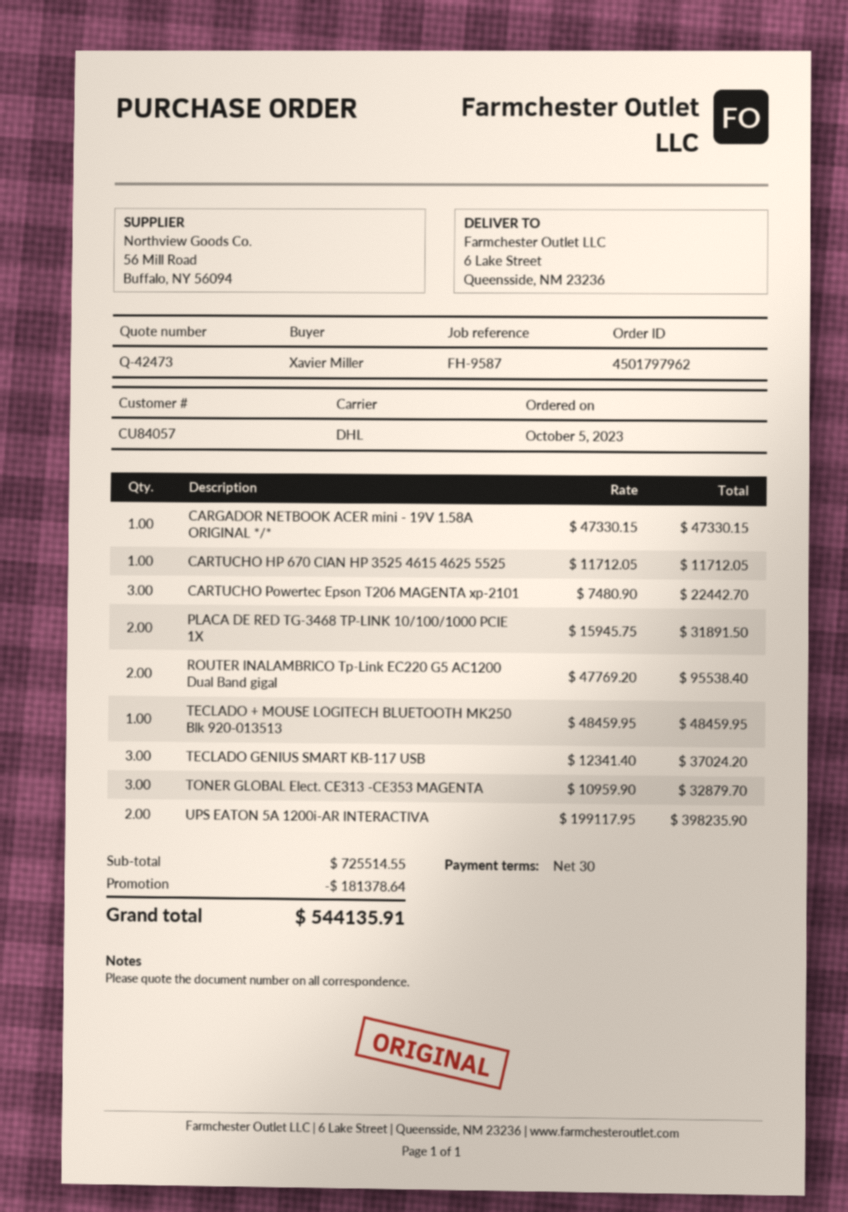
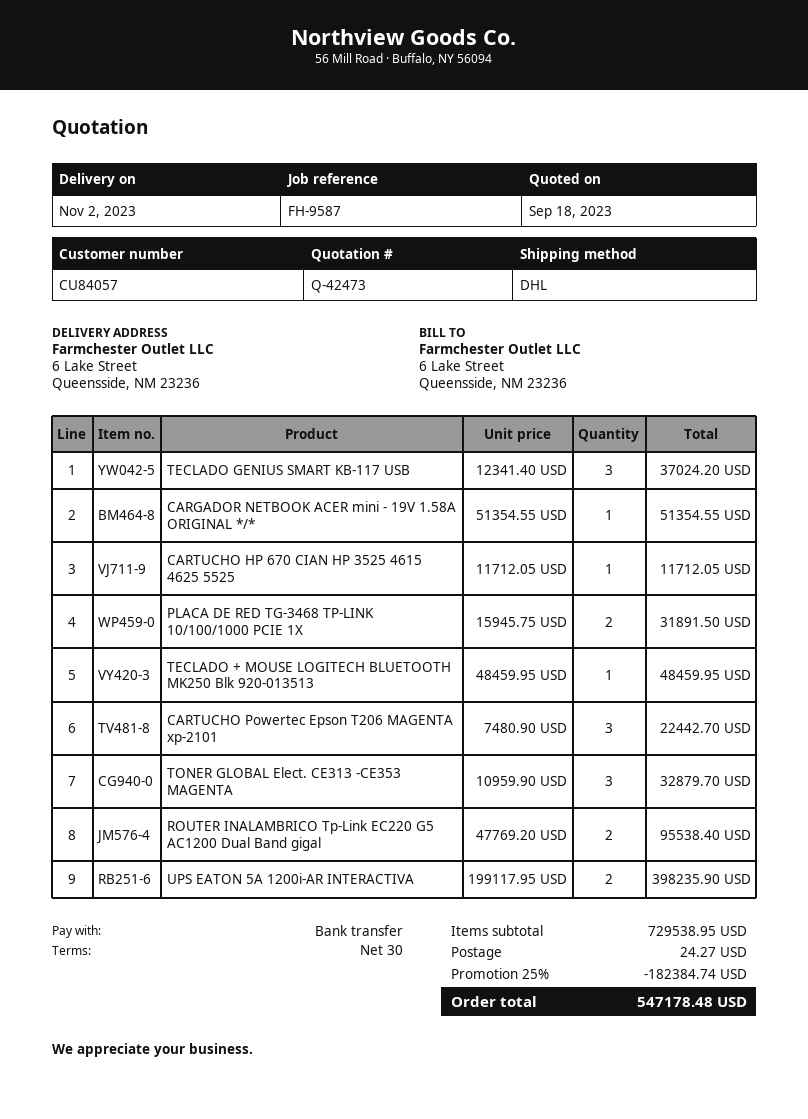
CARGADOR NETBOOK ACER mini - 19V 1.58A ORIGINAL */*: 1 x 47330.15 = 47330.15 -> 1 x 51354.55 = 51354.55
subtotal: 725514.55 -> 729538.95
discount: 181378.64 -> 182384.74
shipping: none -> 24.27
total: 544135.91 -> 547178.48

